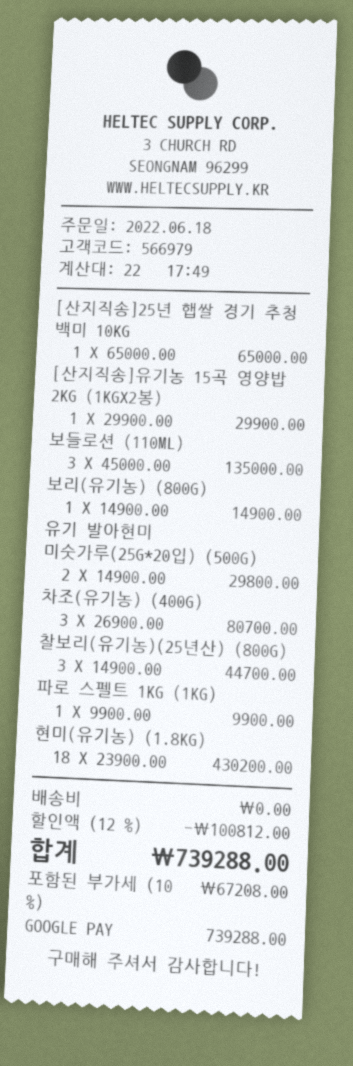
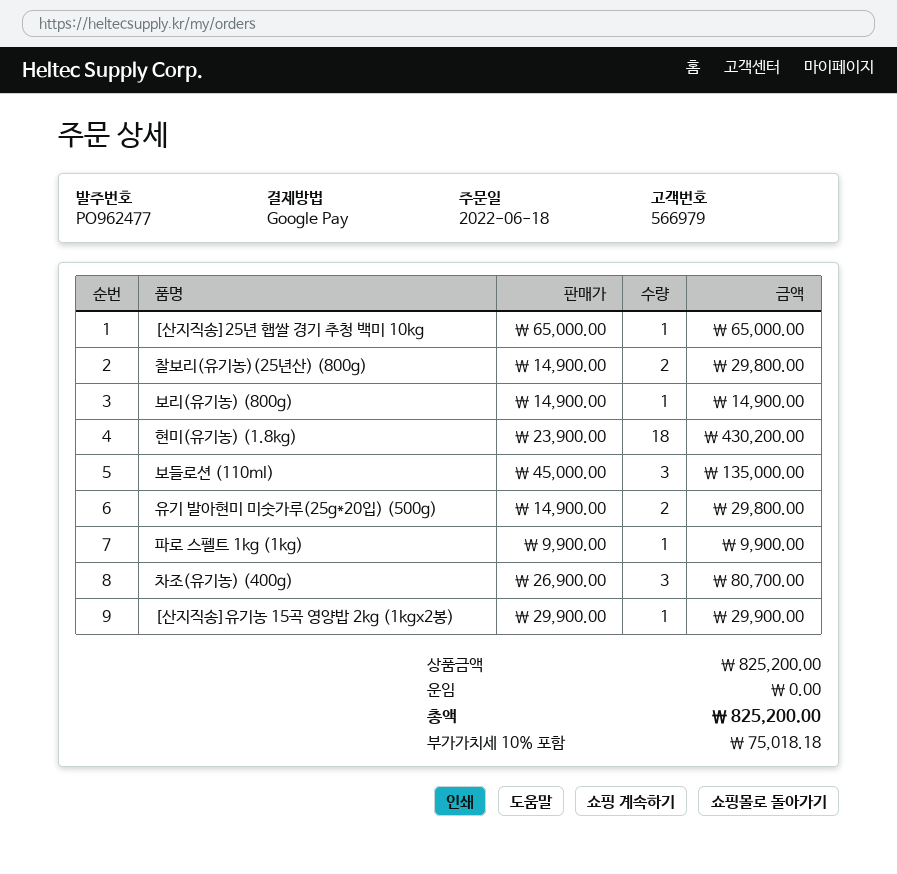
찰보리(유기농)(25년산) (800G): 3 x 14900.00 = 44700.00 -> 2 x 14900.00 = 29800.00
discount: 12% = 100812.00 -> none
tax: 10% = 67208.00 -> 10% = 75018.18
total: 739288.00 -> 825200.00

